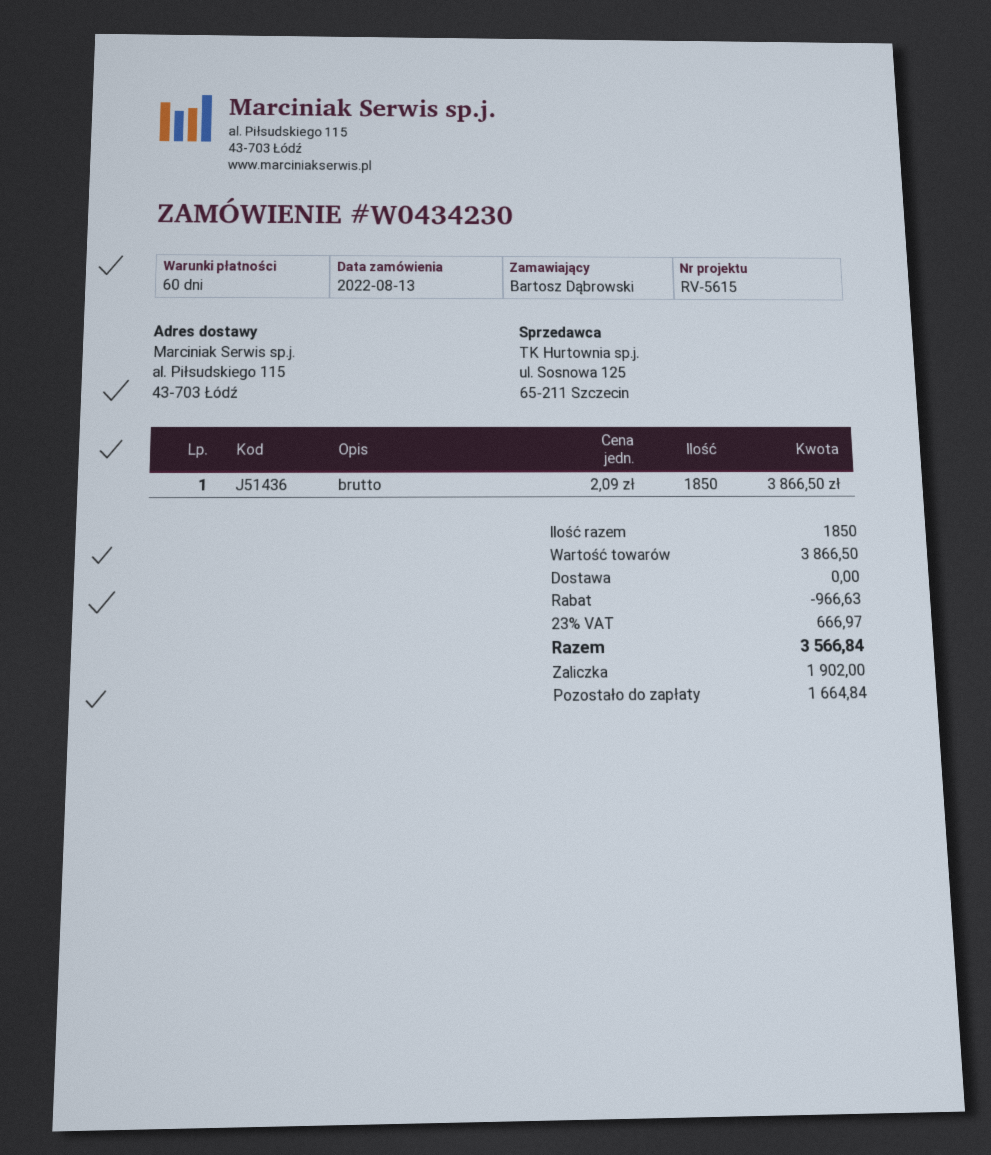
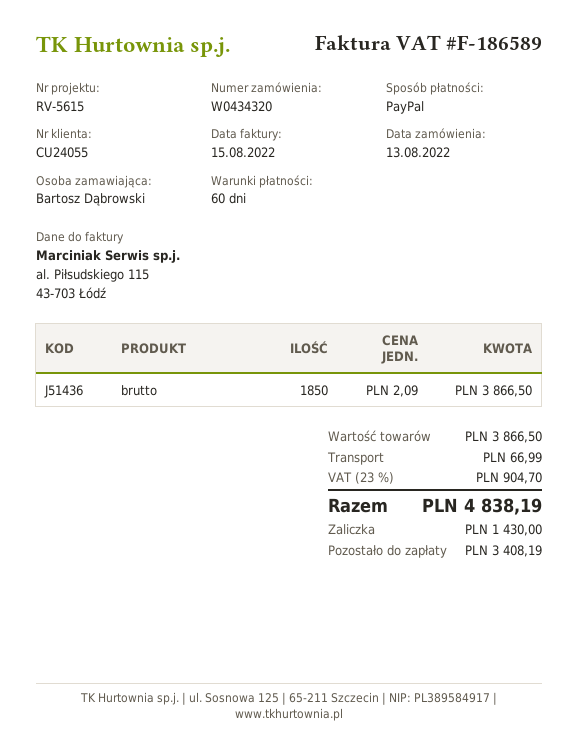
order number: W0434230 -> W0434320
discount: 966.63 -> none
shipping: 0.00 -> 66.99
tax: 23% = 666.97 -> 23% = 904.70
total: 3566.84 -> 4838.19
deposit: 1902.00 -> 1430.00
balance: 1664.84 -> 3408.19

